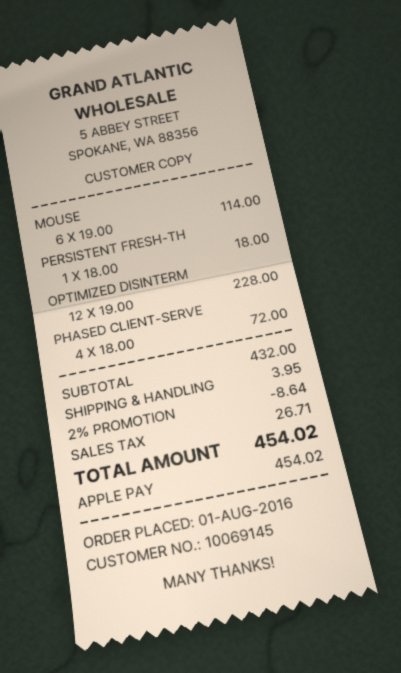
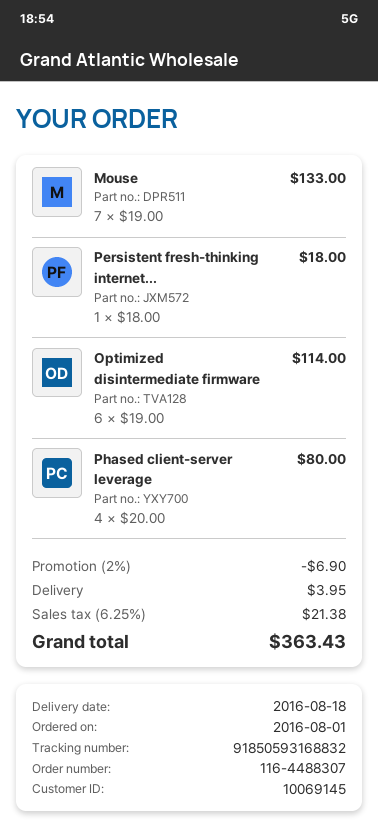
MOUSE: 6 x 19.00 = 114.00 -> 7 x 19.00 = 133.00
OPTIMIZED DISINTERM: 12 x 19.00 = 228.00 -> 6 x 19.00 = 114.00
PHASED CLIENT-SERVE: 4 x 18.00 = 72.00 -> 4 x 20.00 = 80.00
discount: 2% = 8.64 -> 2% = 6.90
tax: 26.71 -> 21.38
total: 454.02 -> 363.43

